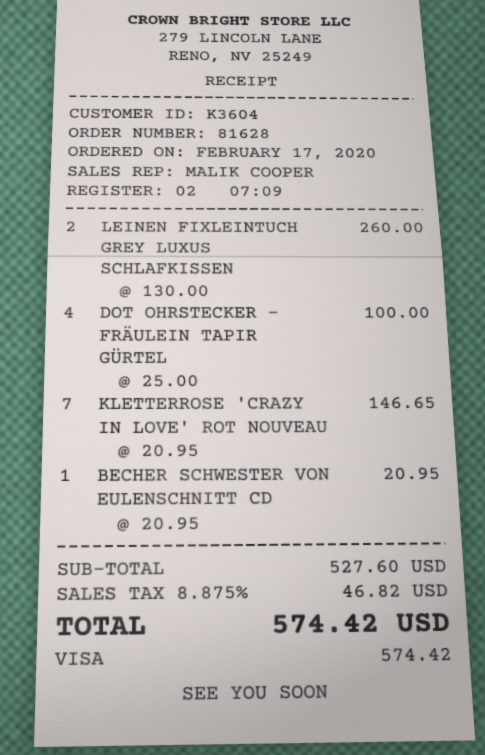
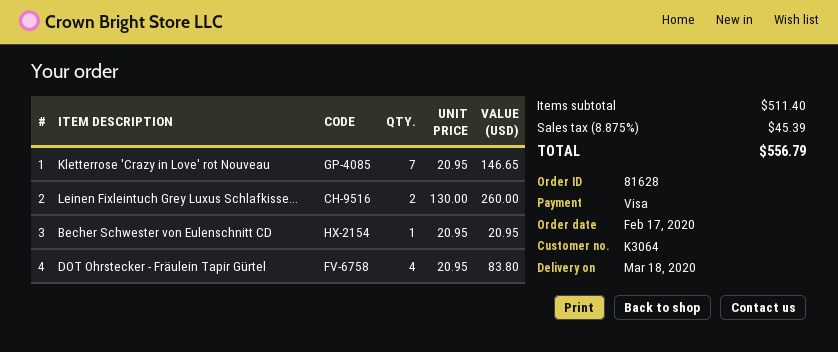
customer number: K3604 -> K3064
DOT OHRSTECKER - FRÄULEIN TAPIR GÜRTEL: 4 x 25.00 = 100.00 -> 4 x 20.95 = 83.80
subtotal: 527.60 -> 511.40
tax: 8.875% = 46.82 -> 8.875% = 45.39
total: 574.42 -> 556.79

